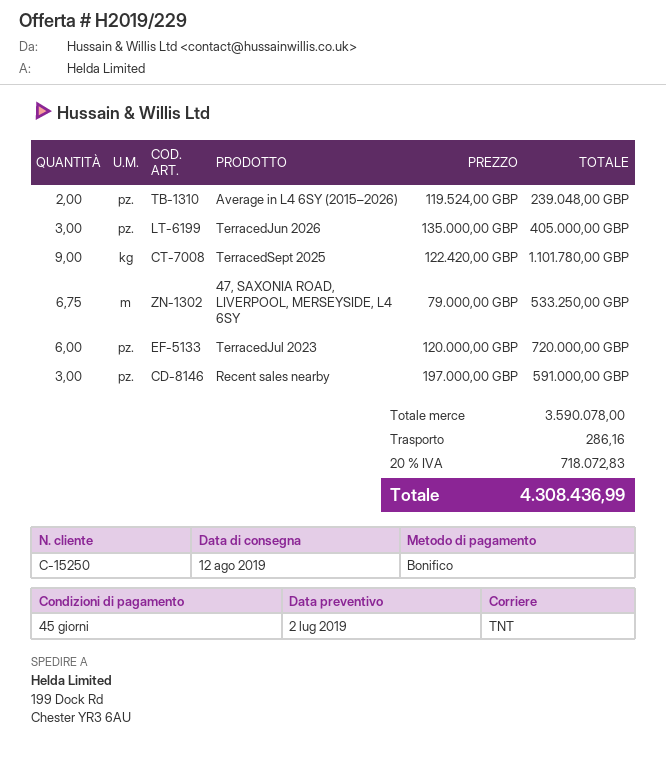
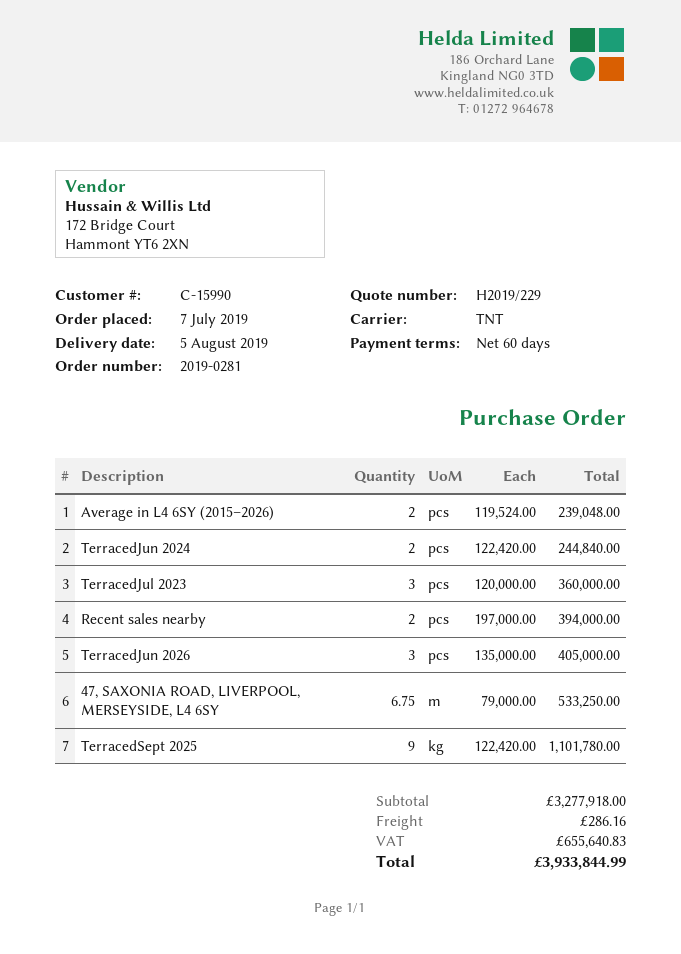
delivery date: 2019-08-12 -> 2019-08-05
payment terms: 45 days -> 60 days
customer number: C-15250 -> C-15990
TerracedJul 2023: 6 x 120000.00 = 720000.00 -> 3 x 120000.00 = 360000.00
Recent sales nearby: 3 x 197000.00 = 591000.00 -> 2 x 197000.00 = 394000.00
TerracedJun 2024: none -> 2 x 122420.00 = 244840.00
subtotal: 3590078.00 -> 3277918.00
tax: 718072.83 -> 655640.83
total: 4308436.99 -> 3933844.99

